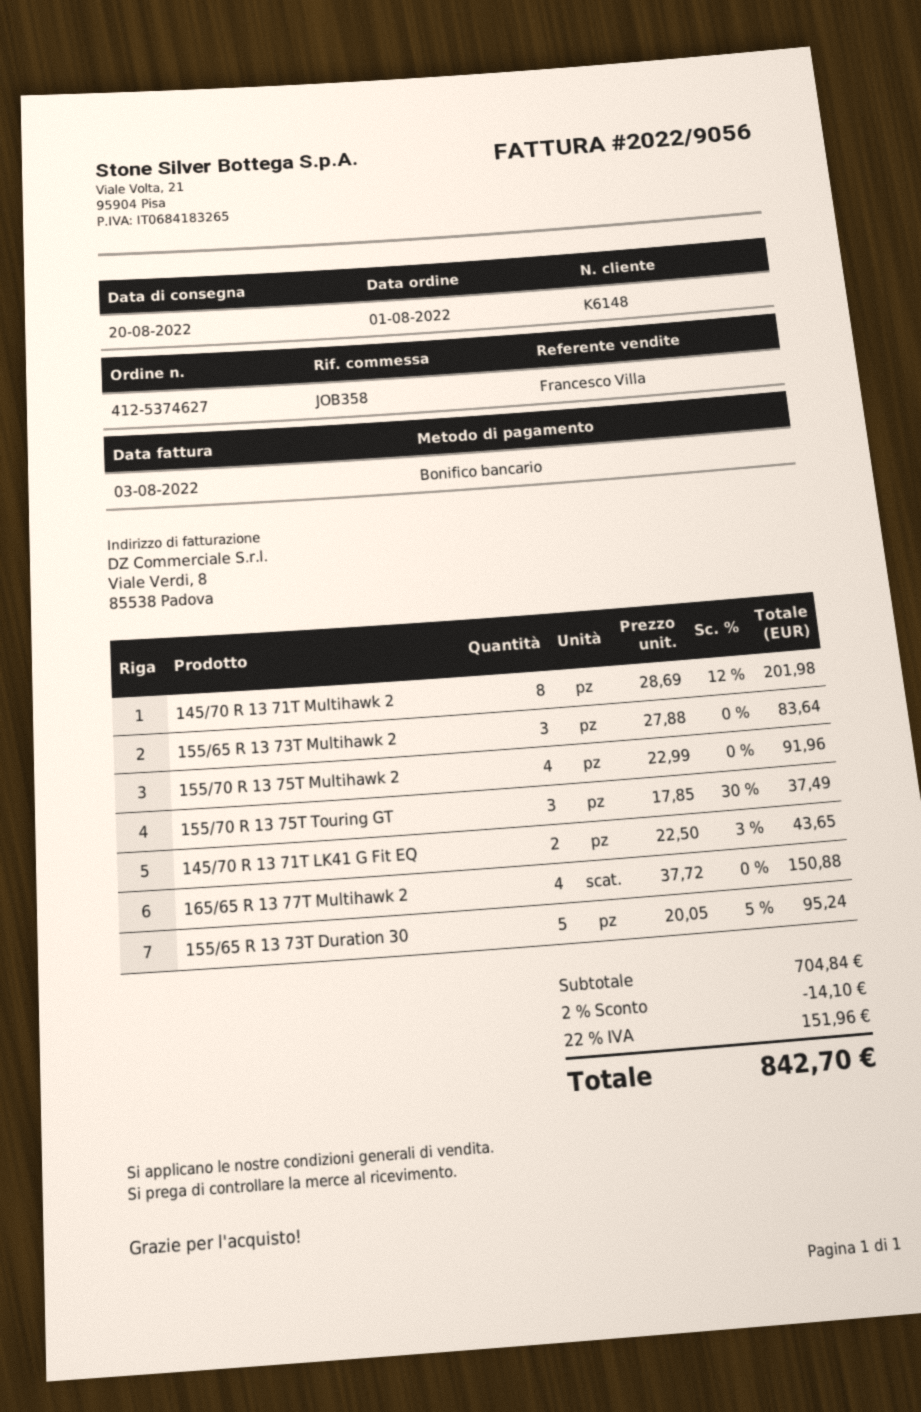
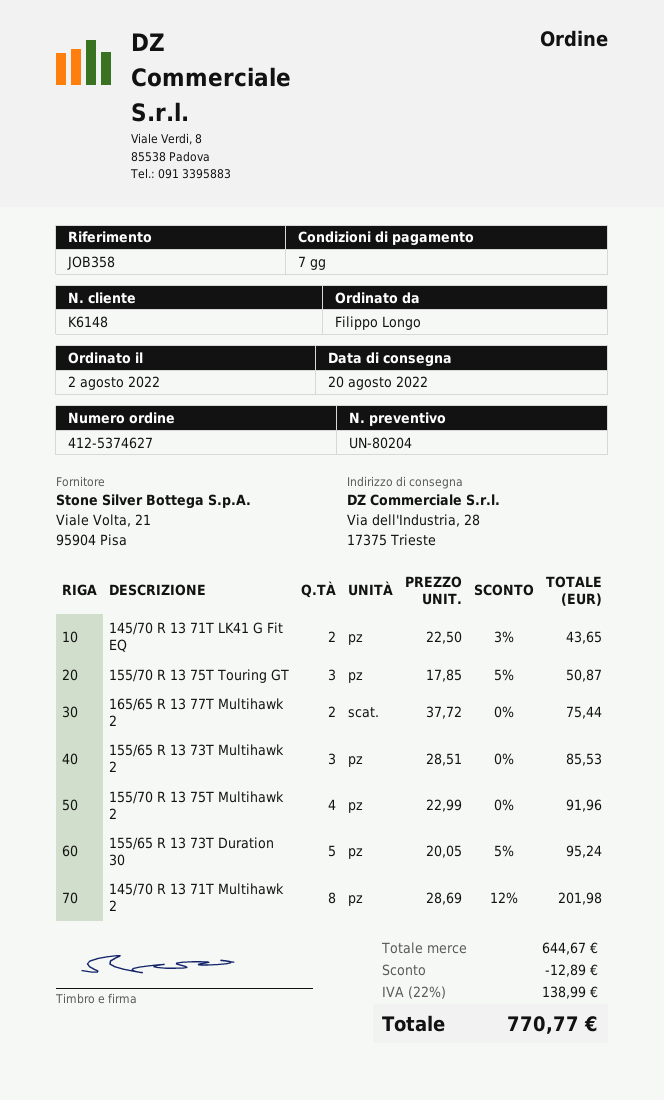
order date: 2022-08-01 -> 2022-08-02
155/65 R 13 73T Multihawk 2: 3 x 27.88 = 83.64 -> 3 x 28.51 = 85.53
155/70 R 13 75T Touring GT: 3 x 17.85 - 30% = 37.49 -> 3 x 17.85 - 5% = 50.87
165/65 R 13 77T Multihawk 2: 4 x 37.72 = 150.88 -> 2 x 37.72 = 75.44
subtotal: 704.84 -> 644.67
discount: 14.10 -> 12.89
tax: 22% = 151.96 -> 22% = 138.99
total: 842.70 -> 770.77

